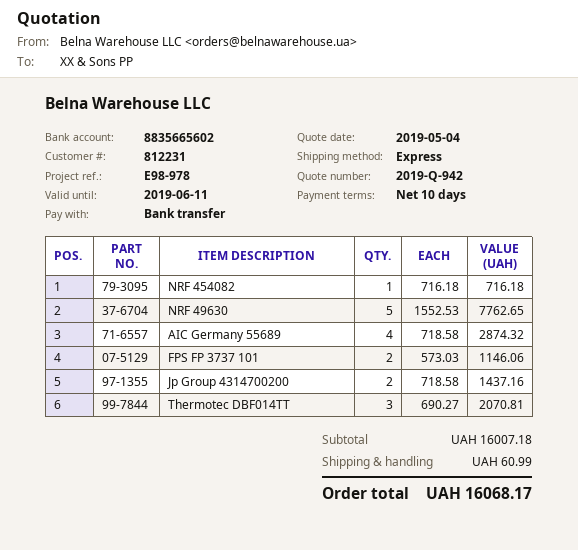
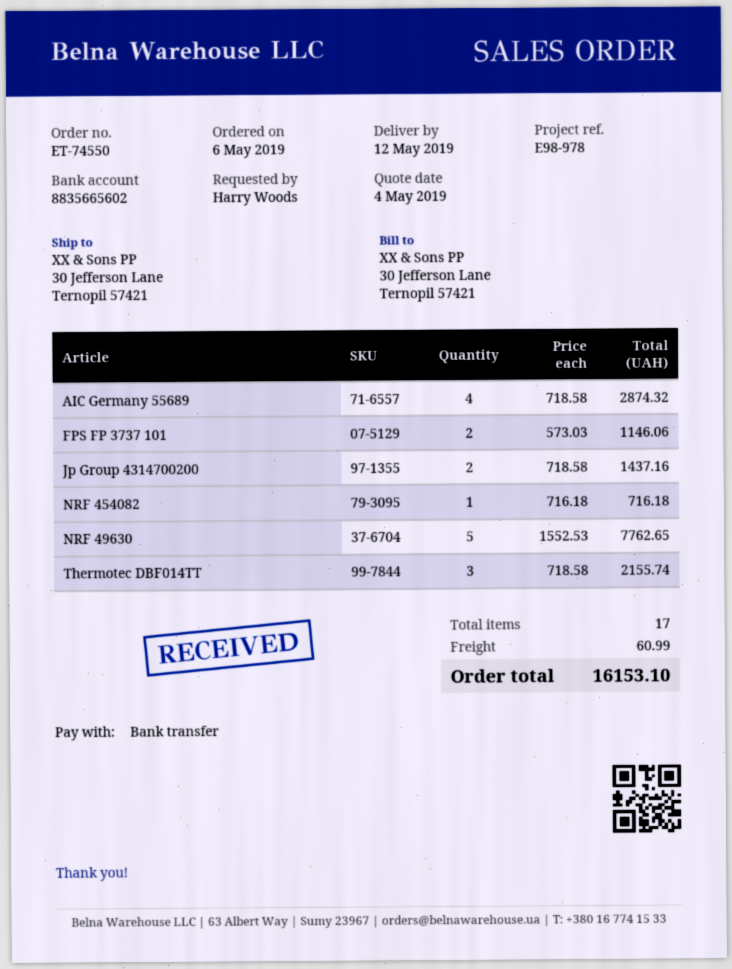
Thermotec DBF014TT: 3 x 690.27 = 2070.81 -> 3 x 718.58 = 2155.74
total: 16068.17 -> 16153.10

